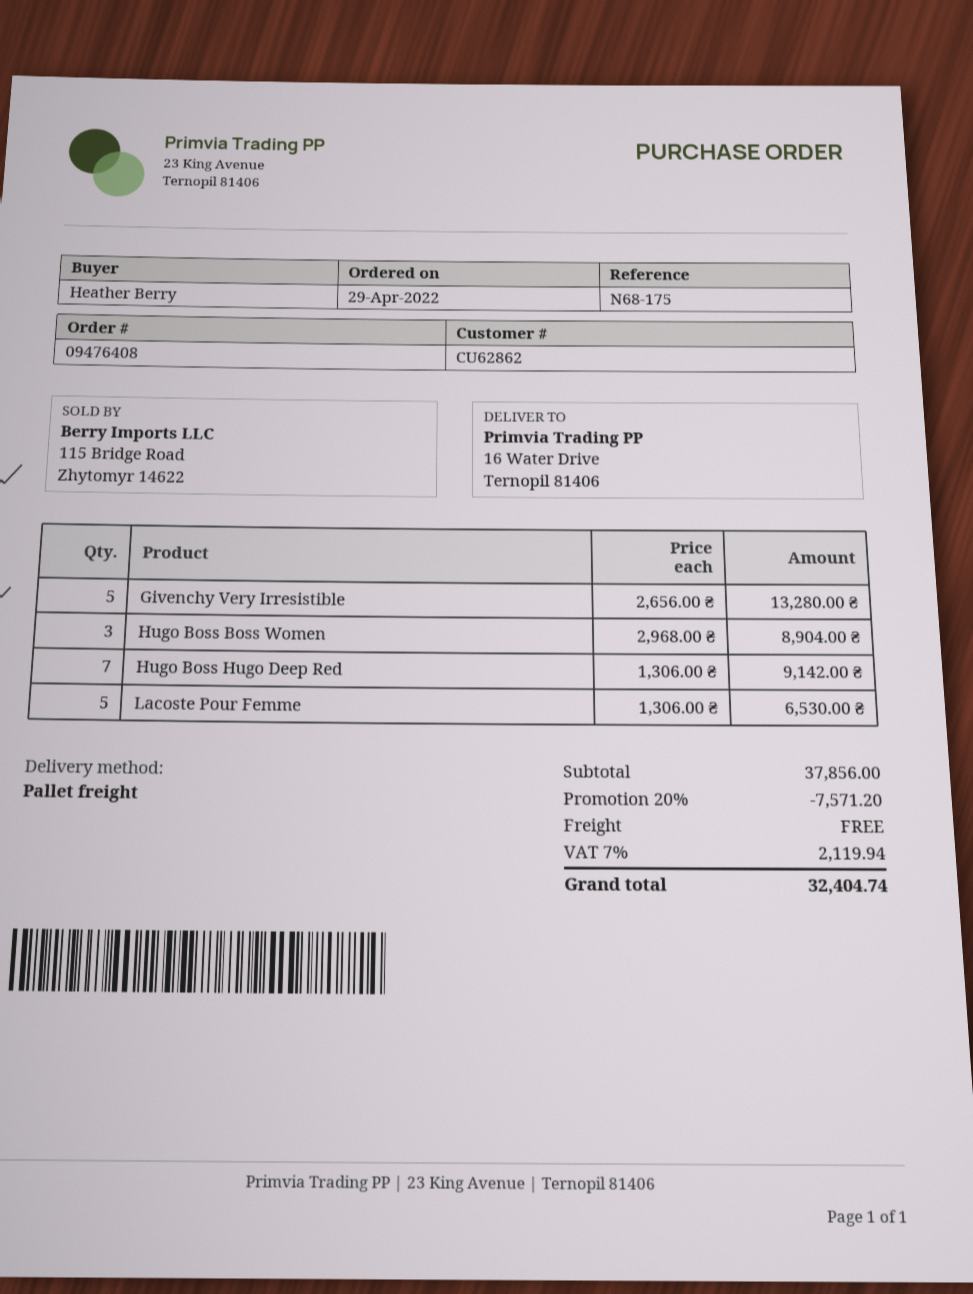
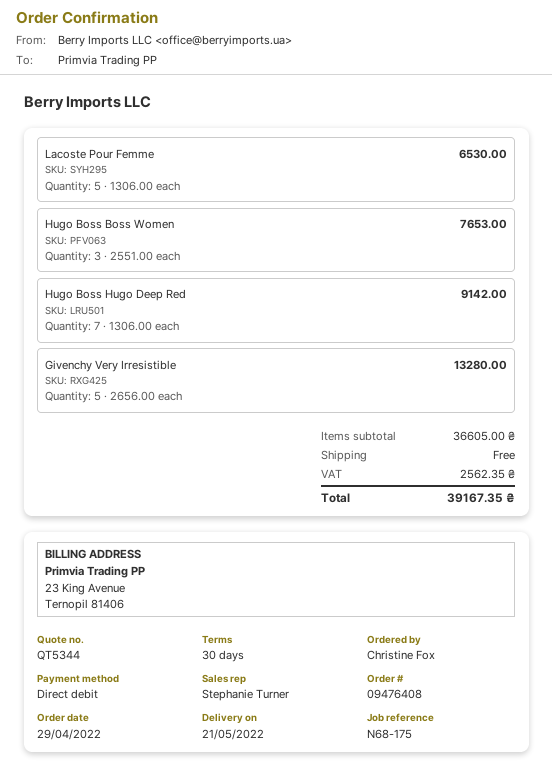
ordered by: Heather Berry -> Christine Fox
Hugo Boss Boss Women: 3 x 2968.00 = 8904.00 -> 3 x 2551.00 = 7653.00
subtotal: 37856.00 -> 36605.00
discount: 20% = 7571.20 -> none
tax: 2119.94 -> 2562.35
total: 32404.74 -> 39167.35

